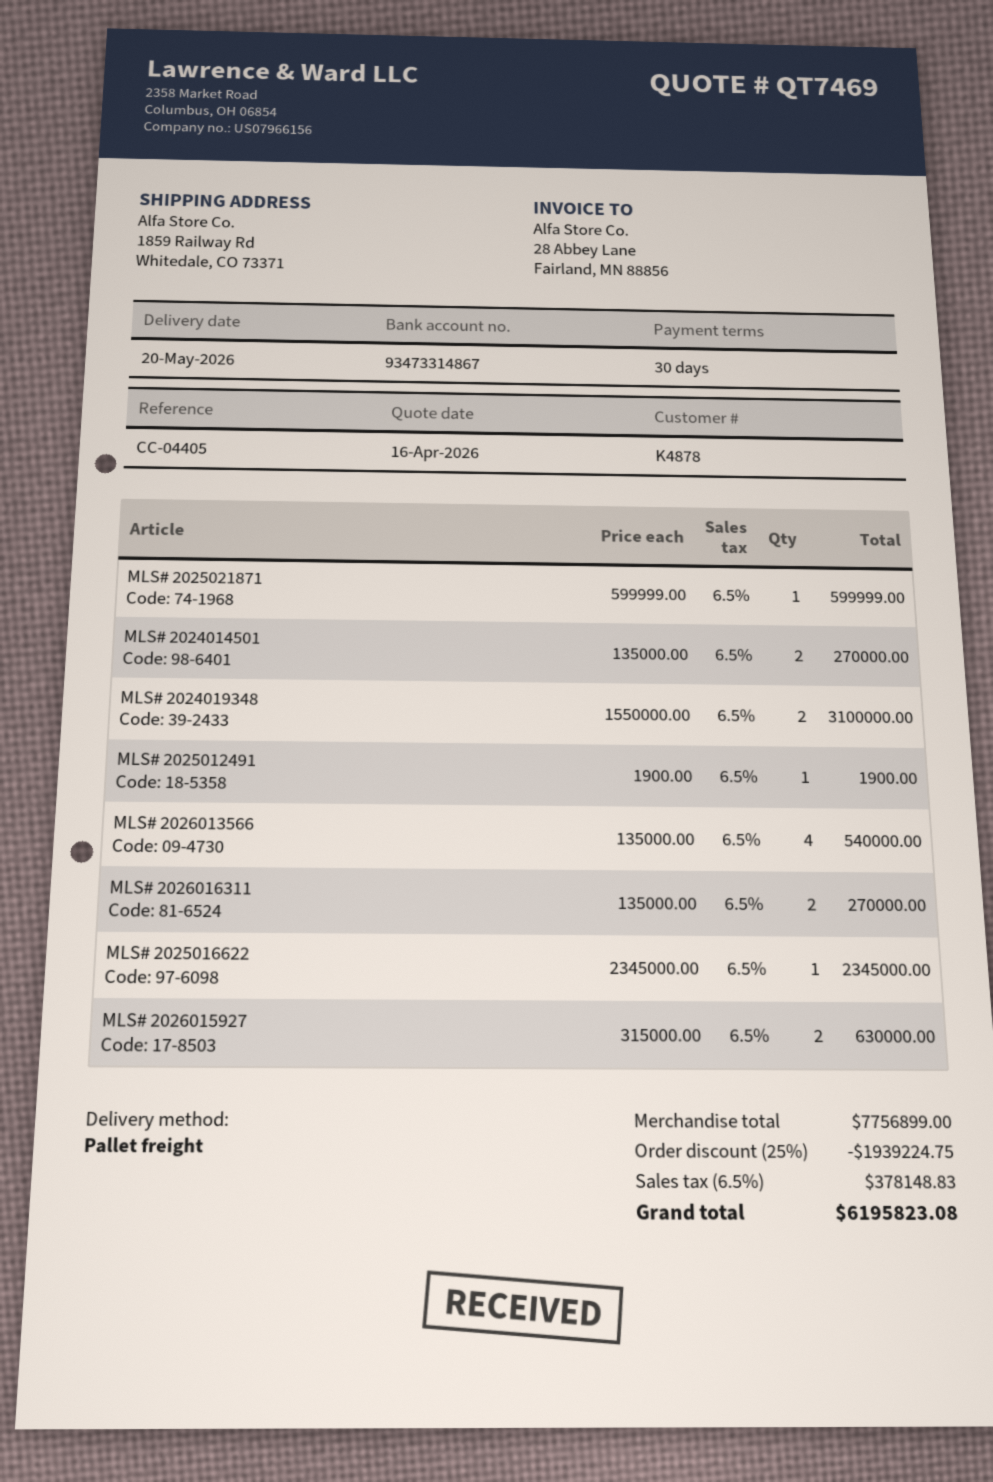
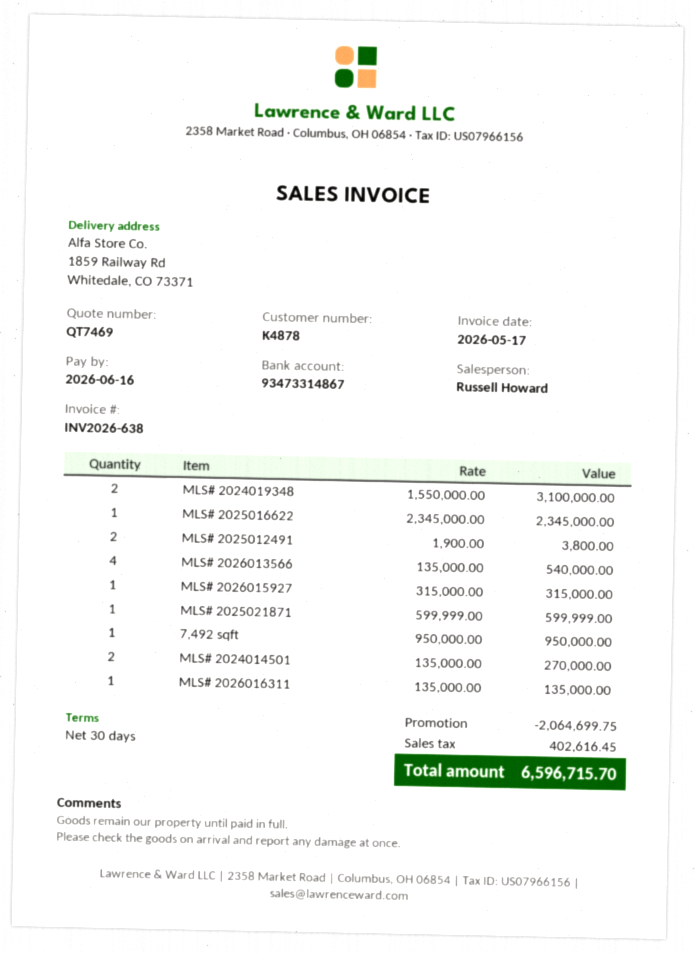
MLS# 2025012491: 1 x 1900.00 = 1900.00 -> 2 x 1900.00 = 3800.00
MLS# 2026016311: 2 x 135000.00 = 270000.00 -> 1 x 135000.00 = 135000.00
MLS# 2026015927: 2 x 315000.00 = 630000.00 -> 1 x 315000.00 = 315000.00
7,492 sqft: none -> 1 x 950000.00 = 950000.00
discount: 1939224.75 -> 2064699.75
tax: 378148.83 -> 402616.45
total: 6195823.08 -> 6596715.70

